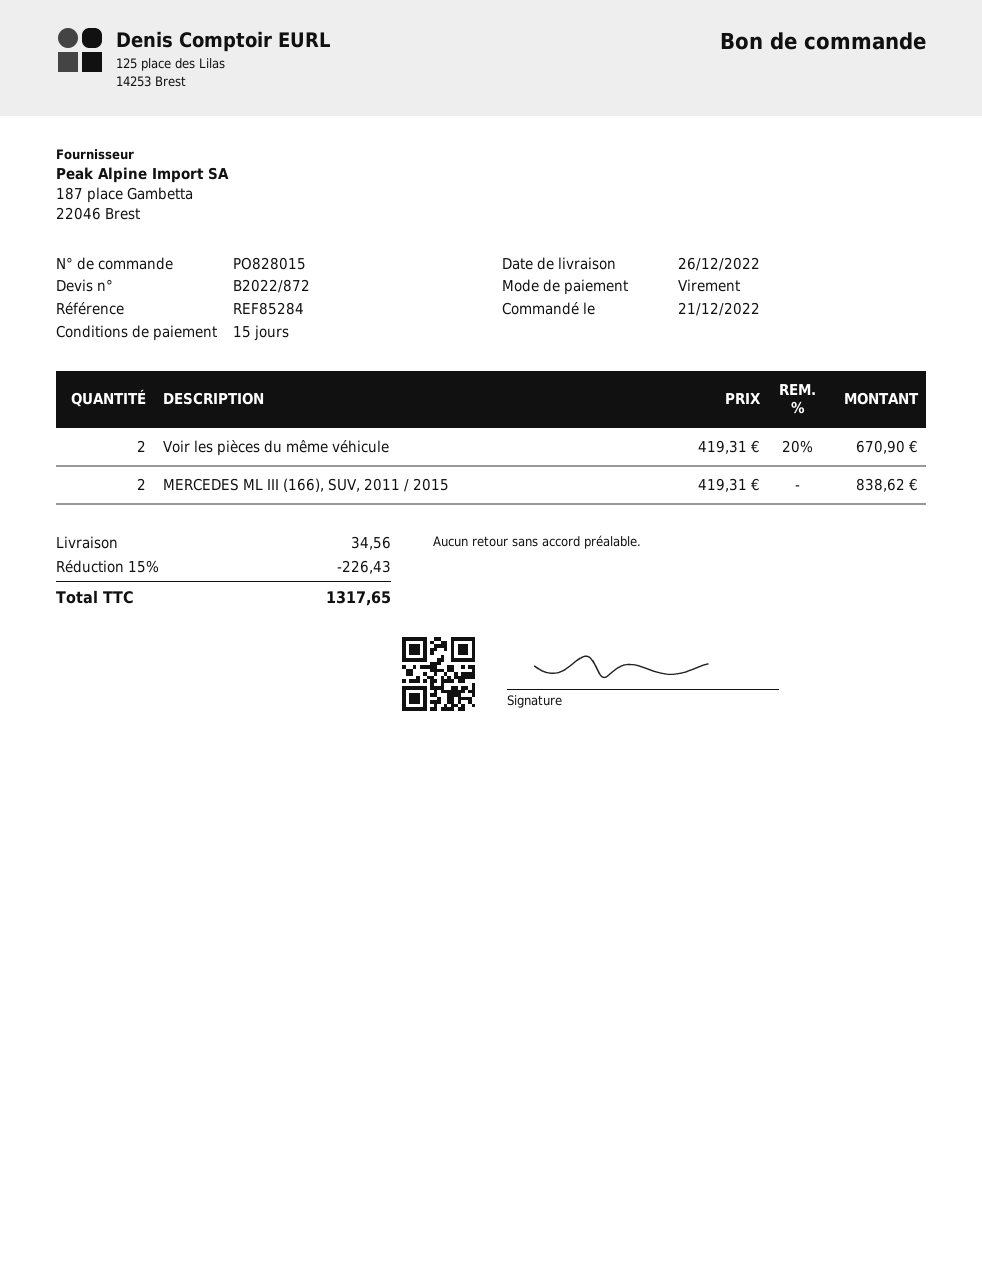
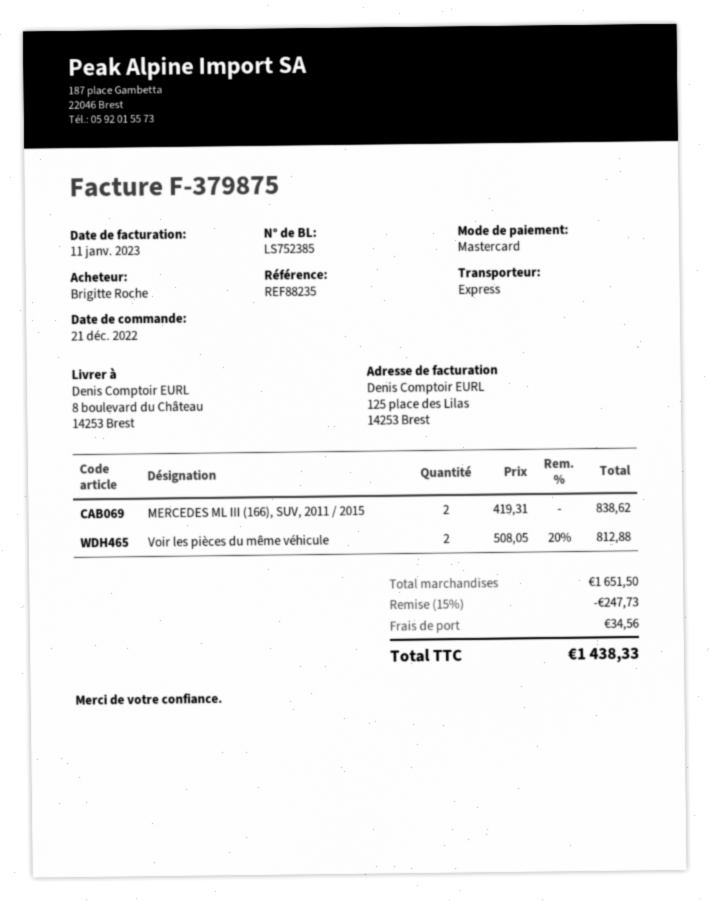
reference: REF85284 -> REF88235
payment method: bank transfer -> Mastercard
Voir les pièces du même véhicule: 2 x 419.31 - 20% = 670.90 -> 2 x 508.05 - 20% = 812.88
discount: 15% = 226.43 -> 15% = 247.73
total: 1317.65 -> 1438.33

